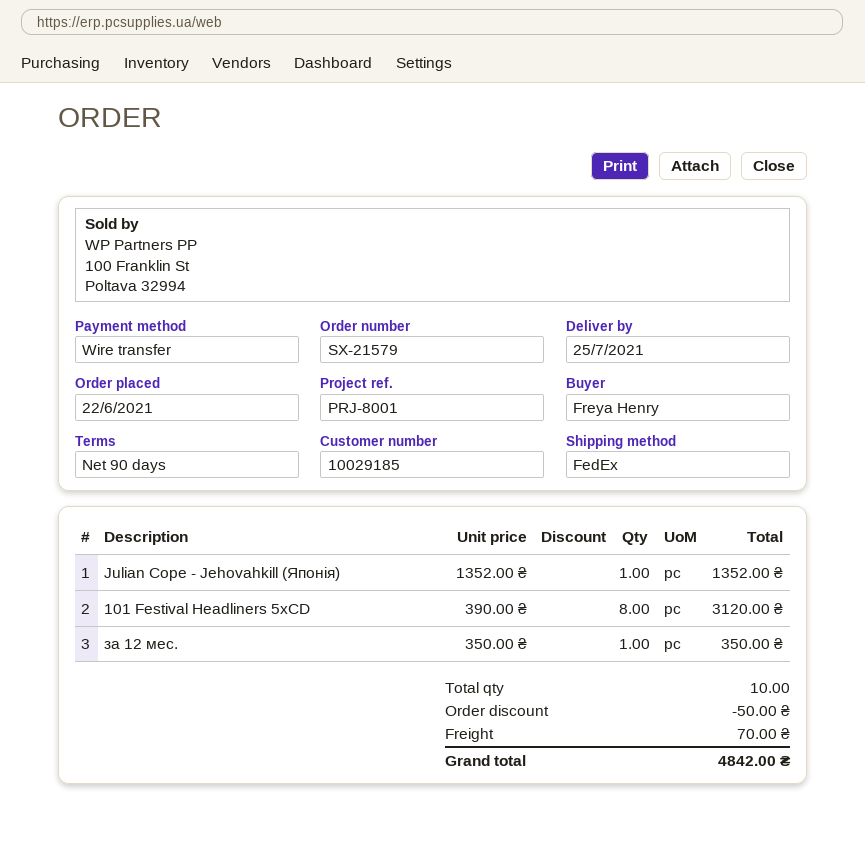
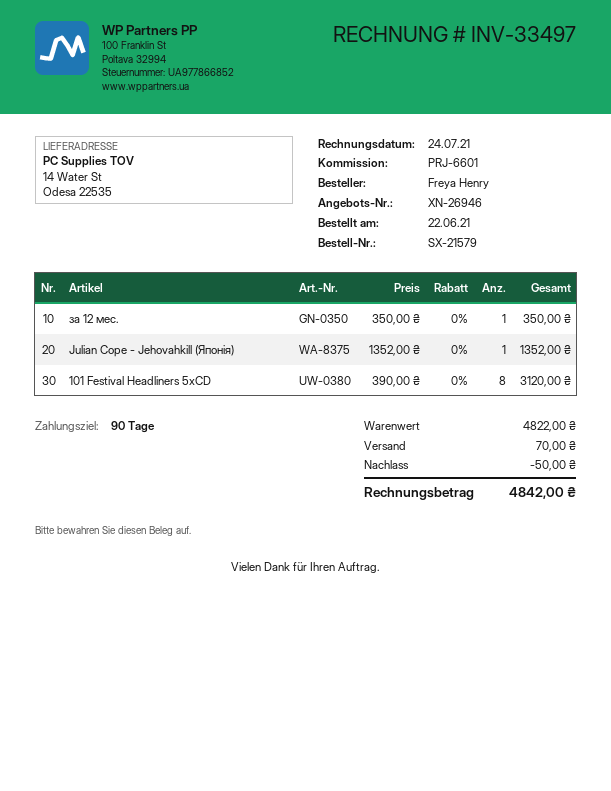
reference: PRJ-8001 -> PRJ-6601

